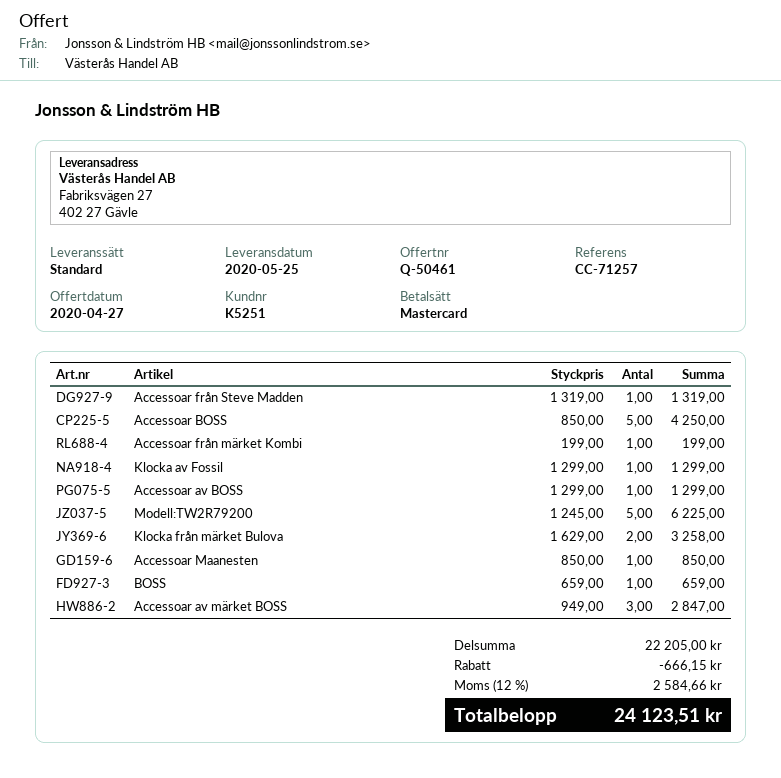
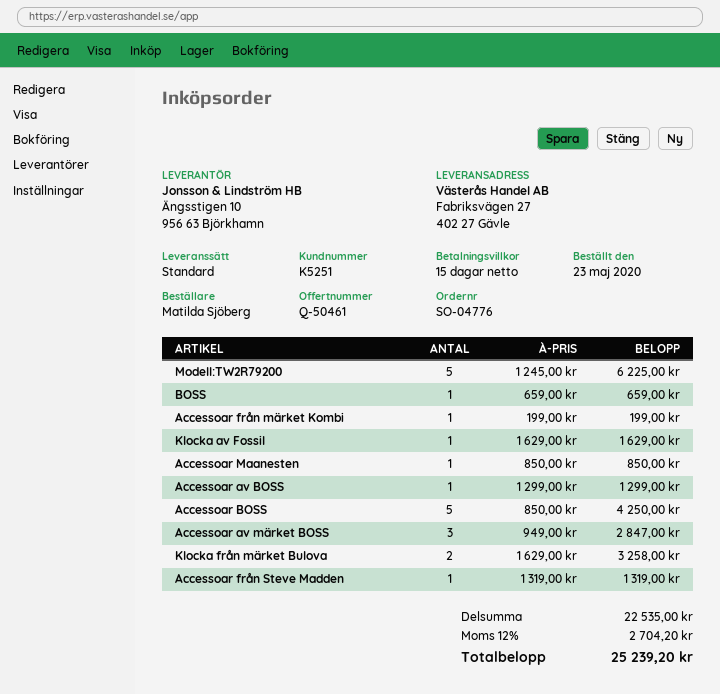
Klocka av Fossil: 1 x 1299.00 = 1299.00 -> 1 x 1629.00 = 1629.00
subtotal: 22205.00 -> 22535.00
discount: 666.15 -> none
tax: 12% = 2584.66 -> 12% = 2704.20
total: 24123.51 -> 25239.20

